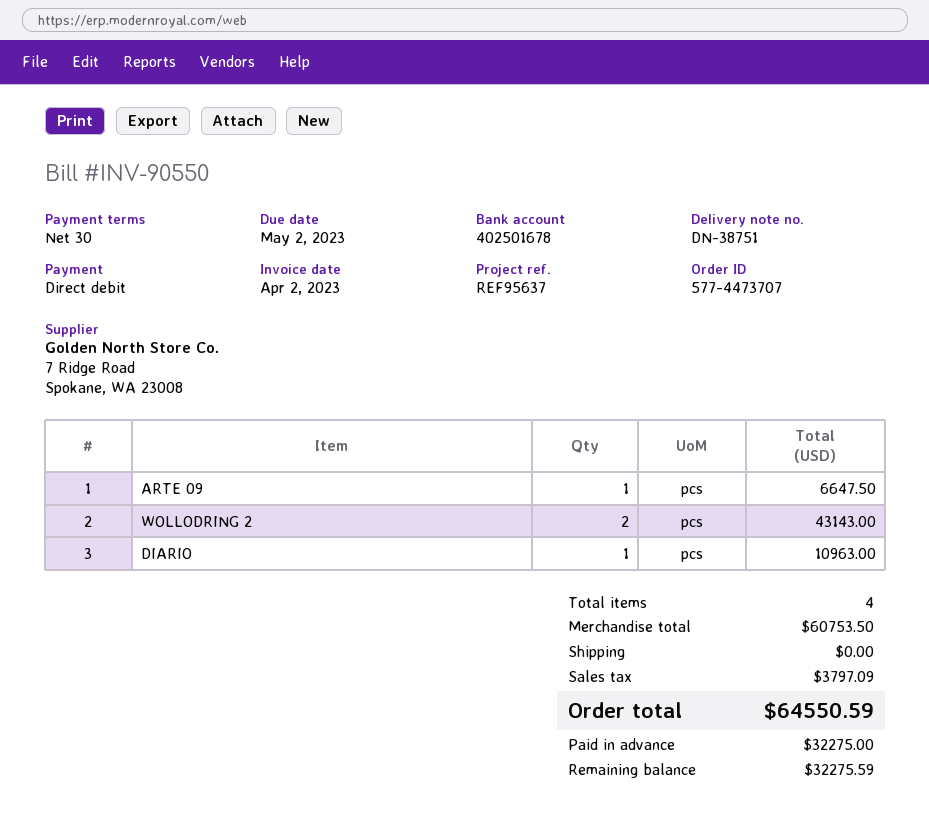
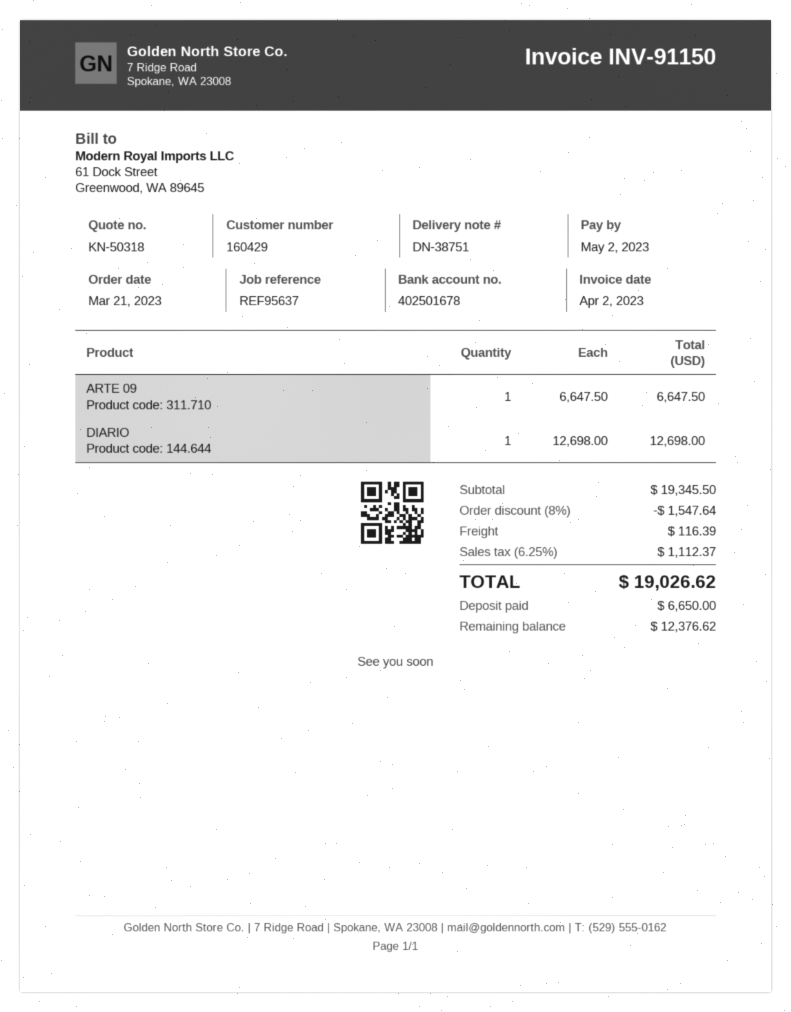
invoice number: INV-90550 -> INV-91150
WOLLODRING 2: 2 for 43143.00 -> none
DIARIO: 1 for 10963.00 -> 1 for 12698.00
subtotal: 60753.50 -> 19345.50
discount: none -> 8% = 1547.64
shipping: 0.00 -> 116.39
tax: 3797.09 -> 1112.37
total: 64550.59 -> 19026.62
deposit: 32275.00 -> 6650.00
balance: 32275.59 -> 12376.62

